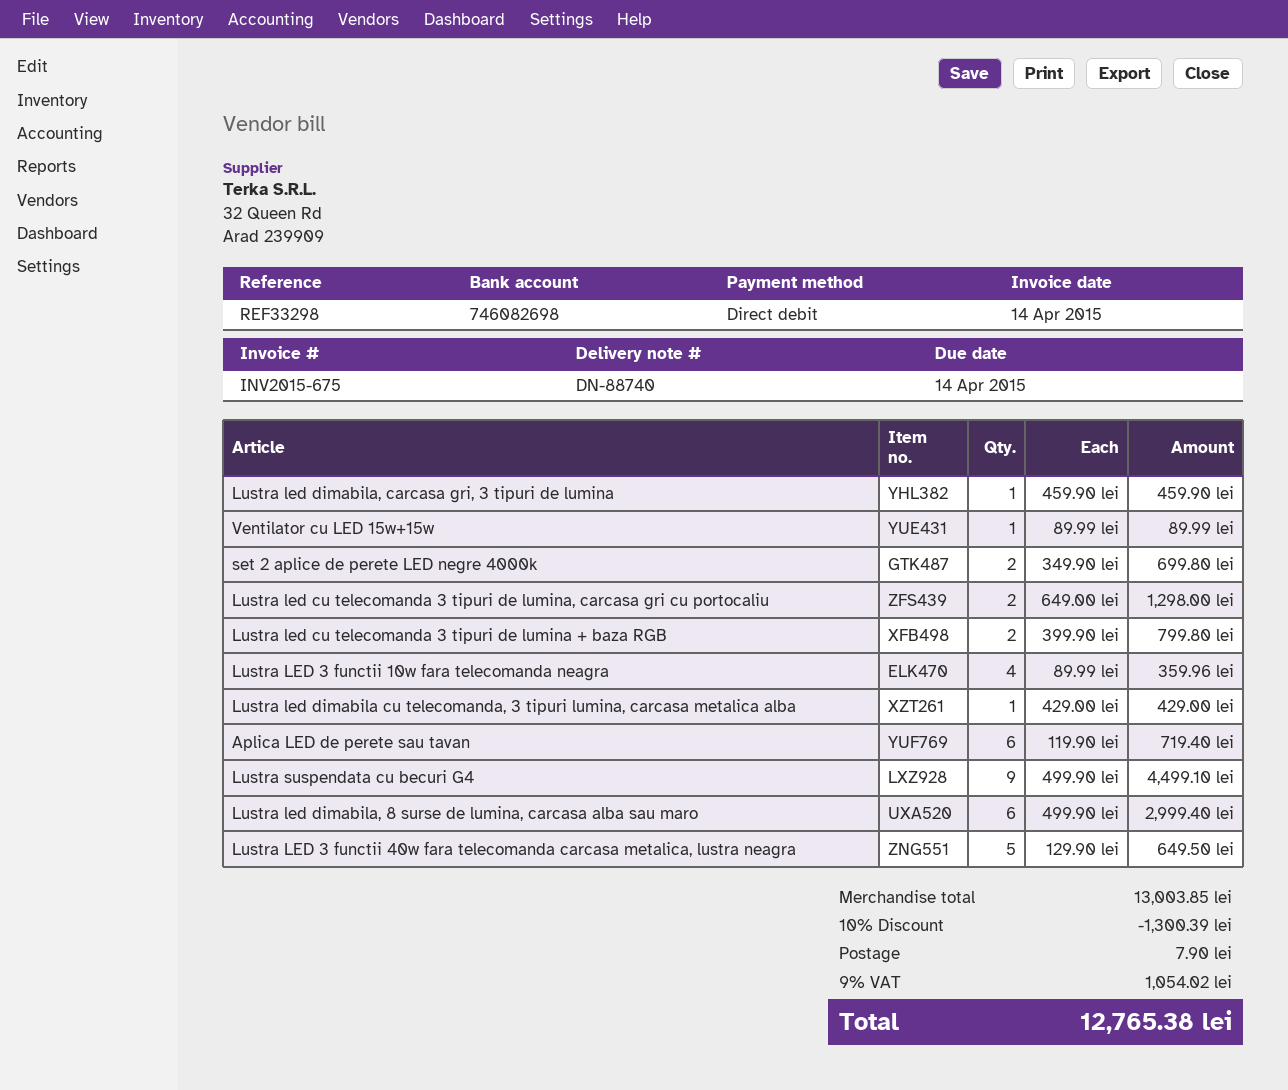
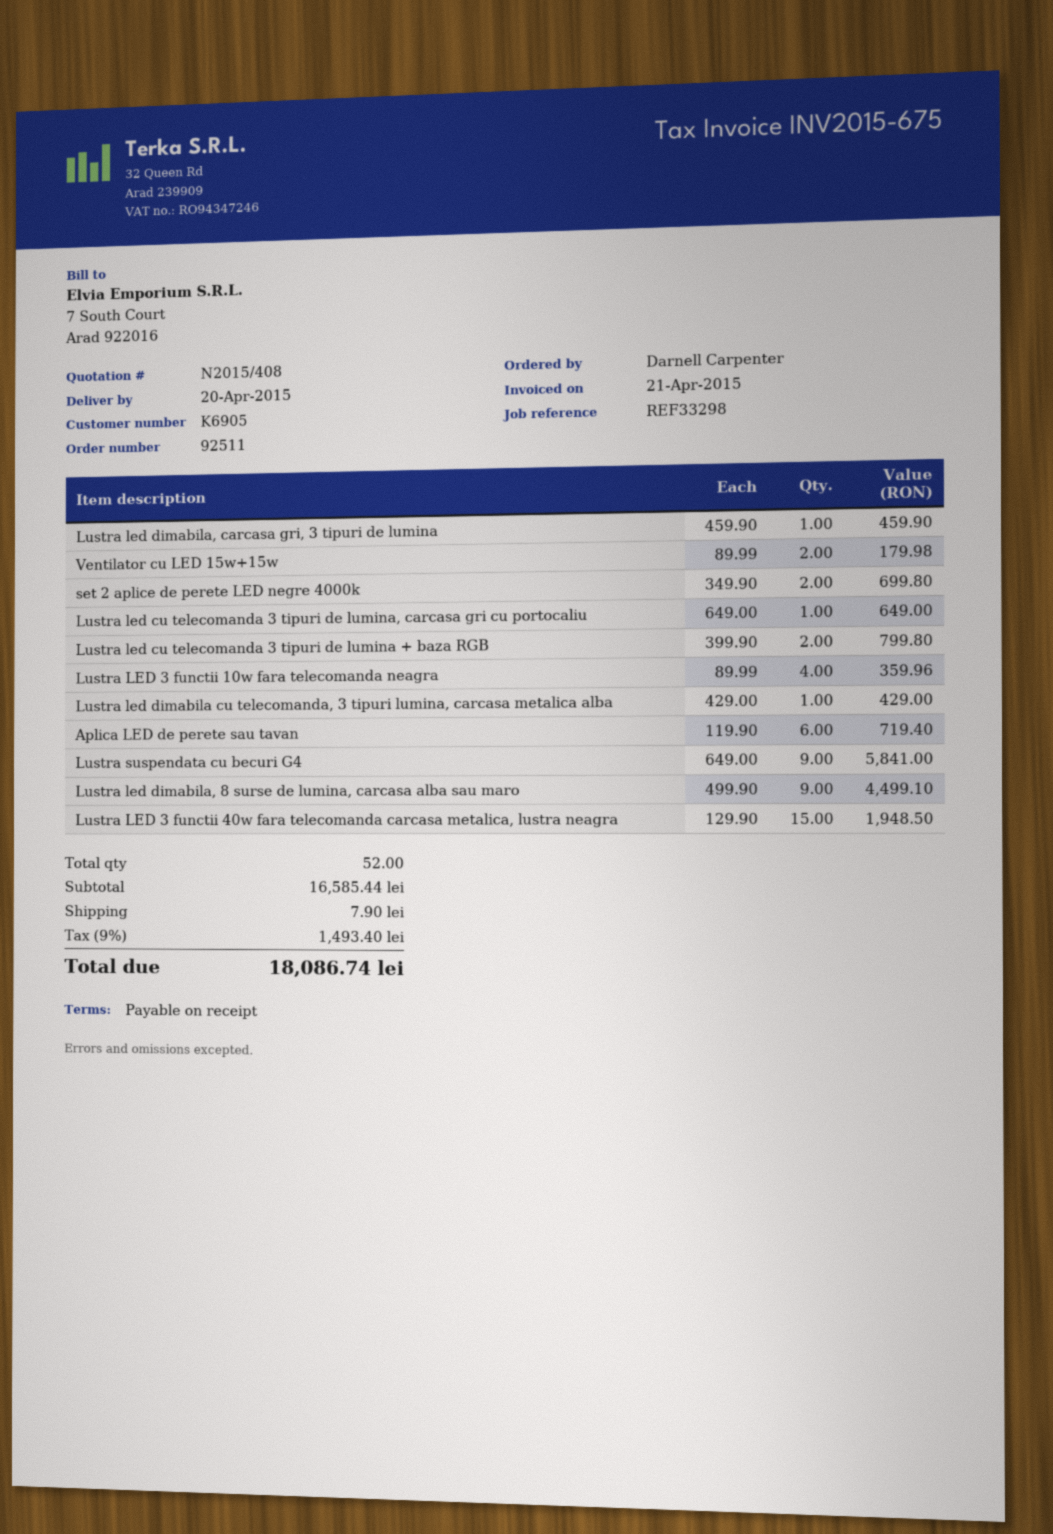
invoice date: 2015-04-14 -> 2015-04-21
Ventilator cu LED 15w+15w: 1 x 89.99 = 89.99 -> 2 x 89.99 = 179.98
Lustra led cu telecomanda 3 tipuri de lumina, carcasa gri cu portocaliu: 2 x 649.00 = 1298.00 -> 1 x 649.00 = 649.00
Lustra suspendata cu becuri G4: 9 x 499.90 = 4499.10 -> 9 x 649.00 = 5841.00
Lustra led dimabila, 8 surse de lumina, carcasa alba sau maro: 6 x 499.90 = 2999.40 -> 9 x 499.90 = 4499.10
Lustra LED 3 functii 40w fara telecomanda carcasa metalica, lustra neagra: 5 x 129.90 = 649.50 -> 15 x 129.90 = 1948.50
subtotal: 13003.85 -> 16585.44
discount: 10% = 1300.39 -> none
tax: 9% = 1054.02 -> 9% = 1493.40
total: 12765.38 -> 18086.74

